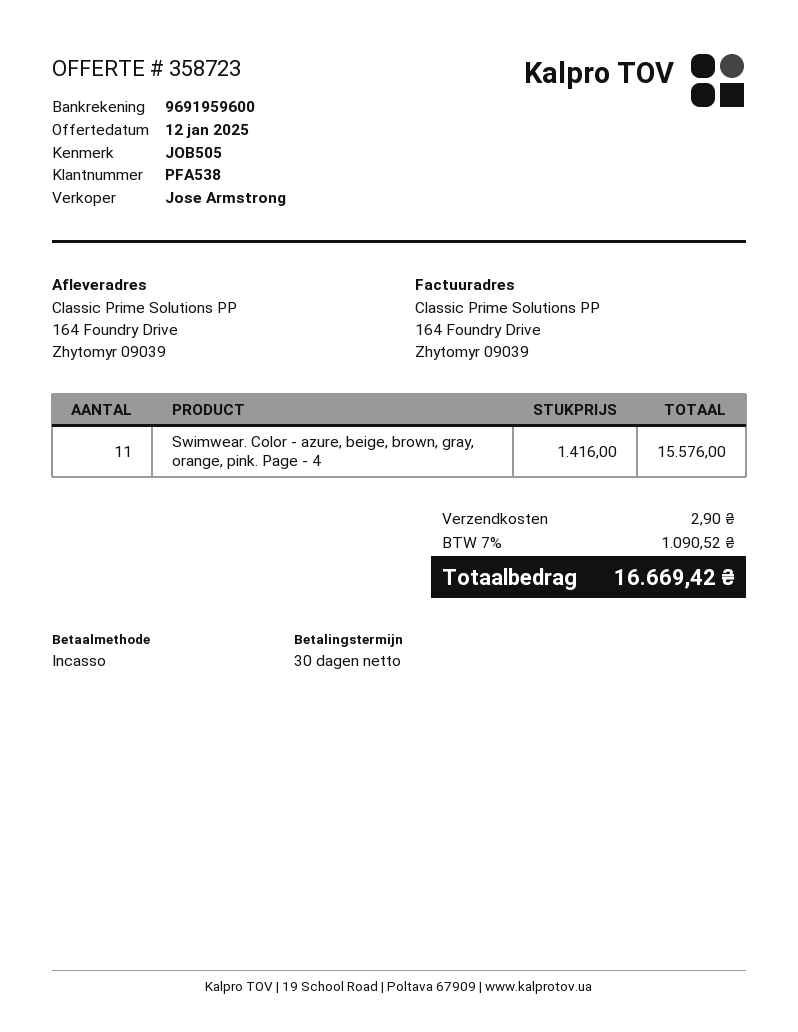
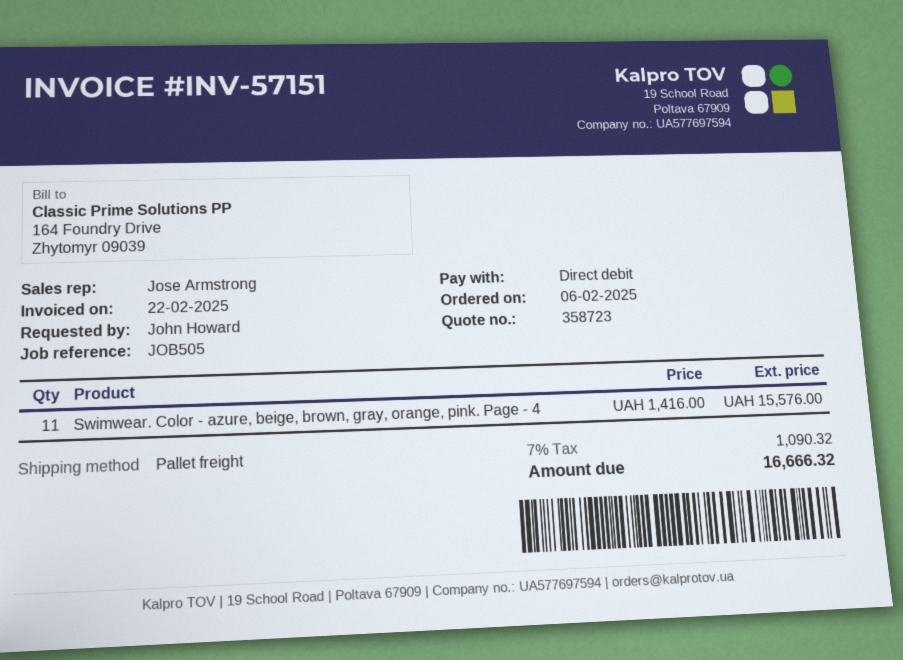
shipping: 2.90 -> none
tax: 7% = 1090.52 -> 7% = 1090.32
total: 16669.42 -> 16666.32

